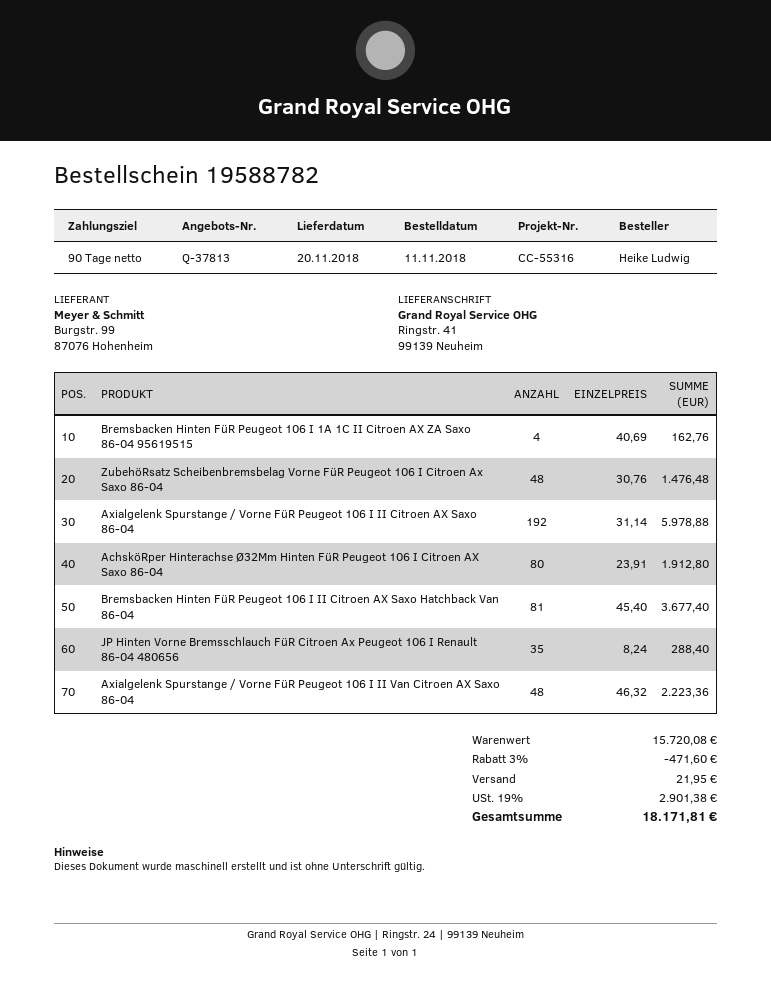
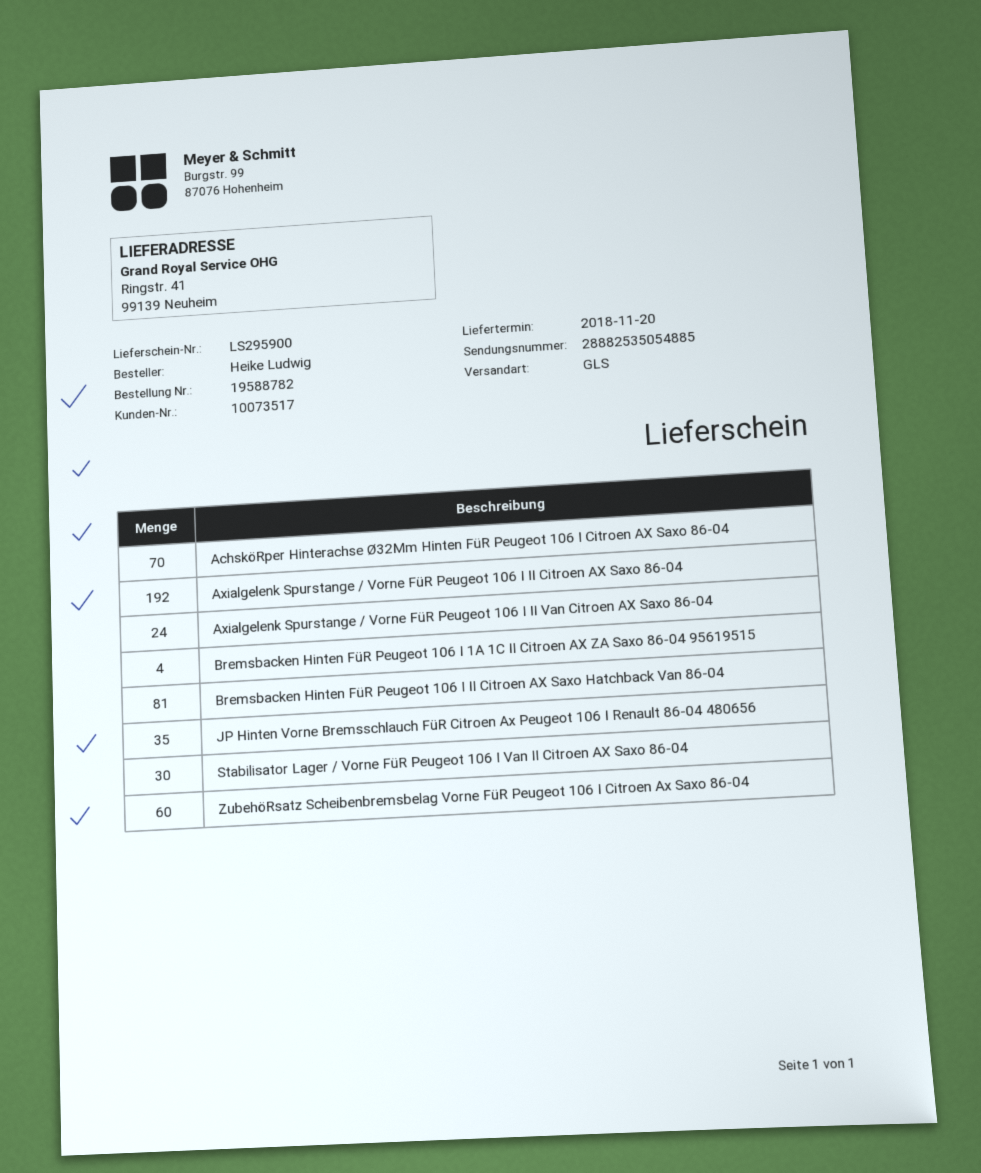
ZubehöRsatz Scheibenbremsbelag Vorne FüR Peugeot 106 I Citroen Ax Saxo 86-04: 48 -> 60
AchsköRper Hinterachse Ø32Mm Hinten FüR Peugeot 106 I Citroen AX Saxo 86-04: 80 -> 70
Axialgelenk Spurstange / Vorne FüR Peugeot 106 I II Van Citroen AX Saxo 86-04: 48 -> 24
Stabilisator Lager / Vorne FüR Peugeot 106 I Van II Citroen AX Saxo 86-04: none -> 30

